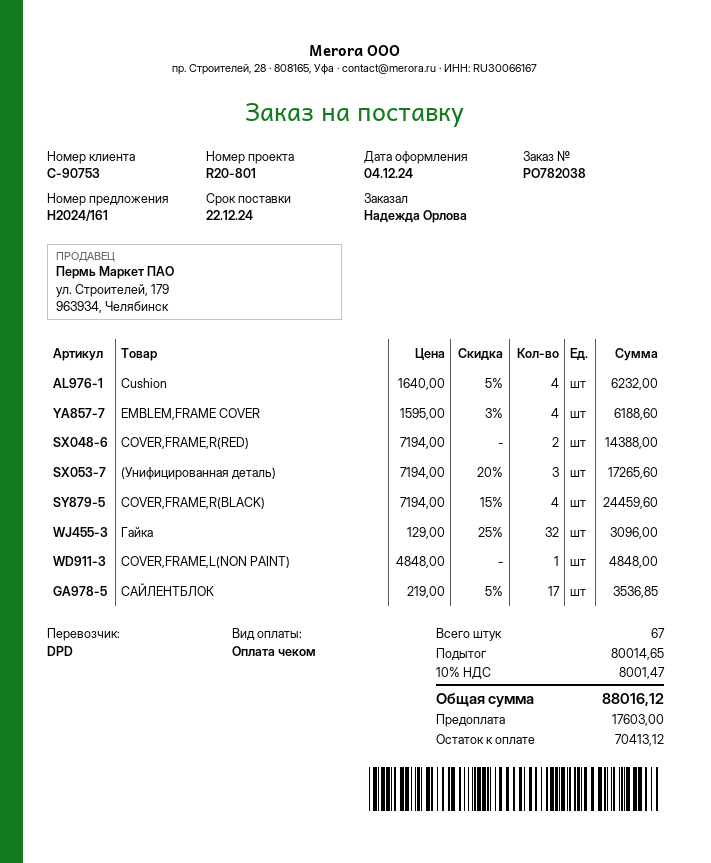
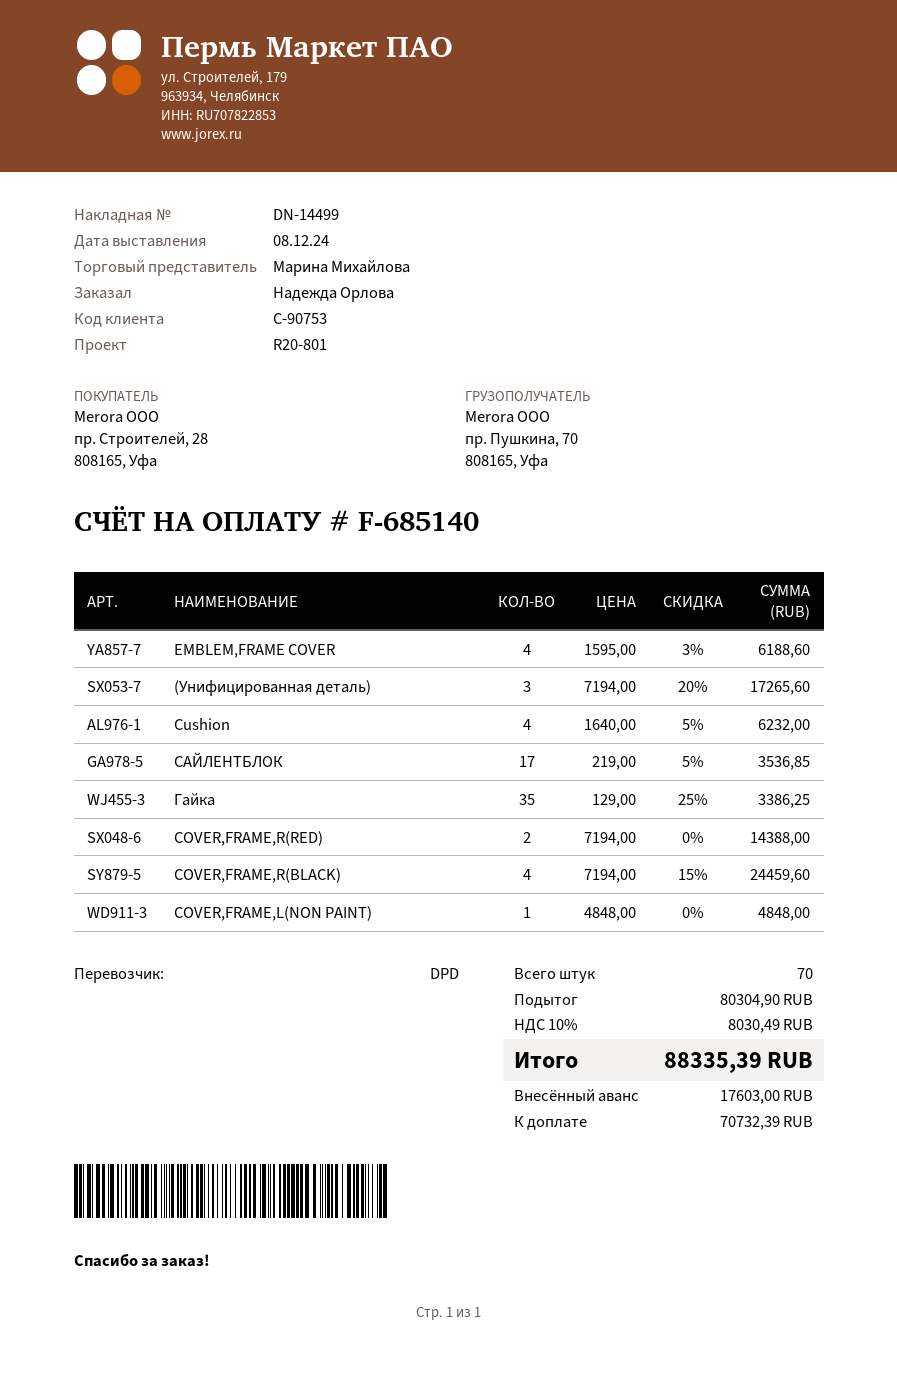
Гайка: 32 x 129.00 - 25% = 3096.00 -> 35 x 129.00 - 25% = 3386.25
total quantity: 67 -> 70
subtotal: 80014.65 -> 80304.90
tax: 10% = 8001.47 -> 10% = 8030.49
total: 88016.12 -> 88335.39
balance: 70413.12 -> 70732.39

